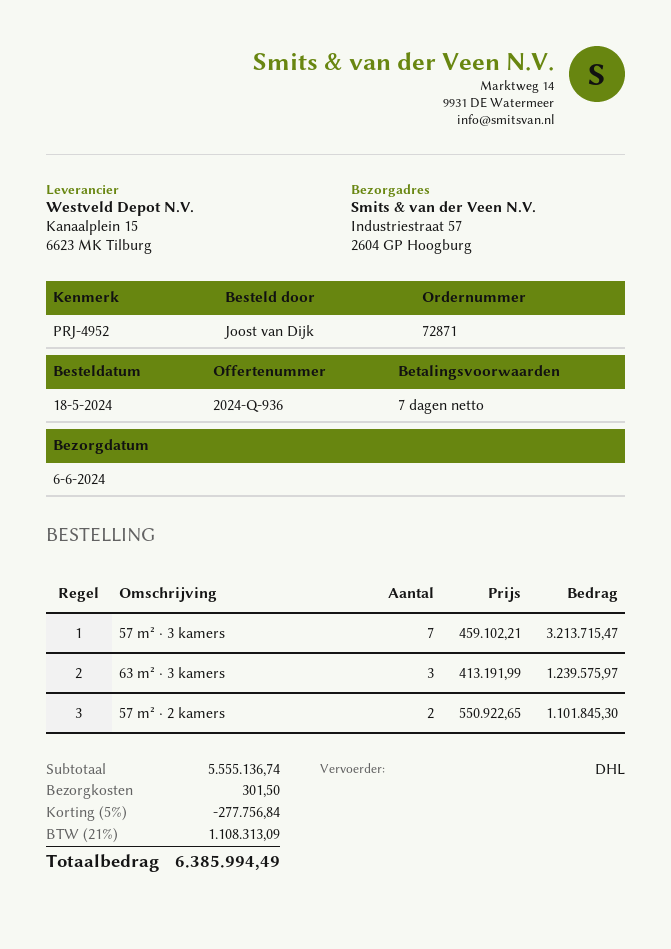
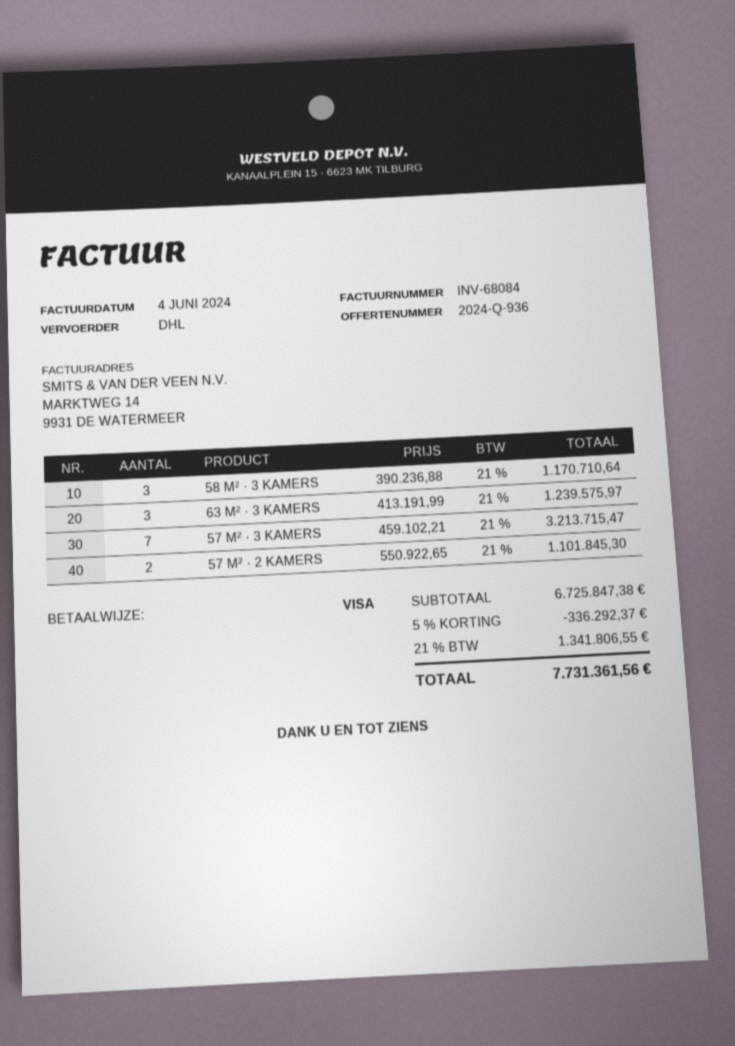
58 M² · 3 KAMERS: none -> 3 x 390236.88 = 1170710.64
subtotal: 5555136.74 -> 6725847.38
discount: 5% = 277756.84 -> 5% = 336292.37
shipping: 301.50 -> none
tax: 21% = 1108313.09 -> 21% = 1341806.55
total: 6385994.49 -> 7731361.56

